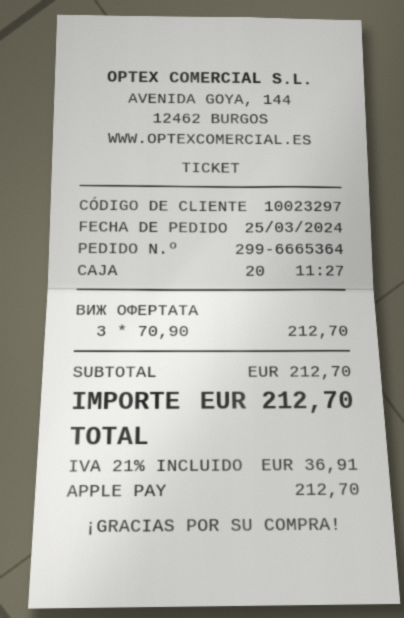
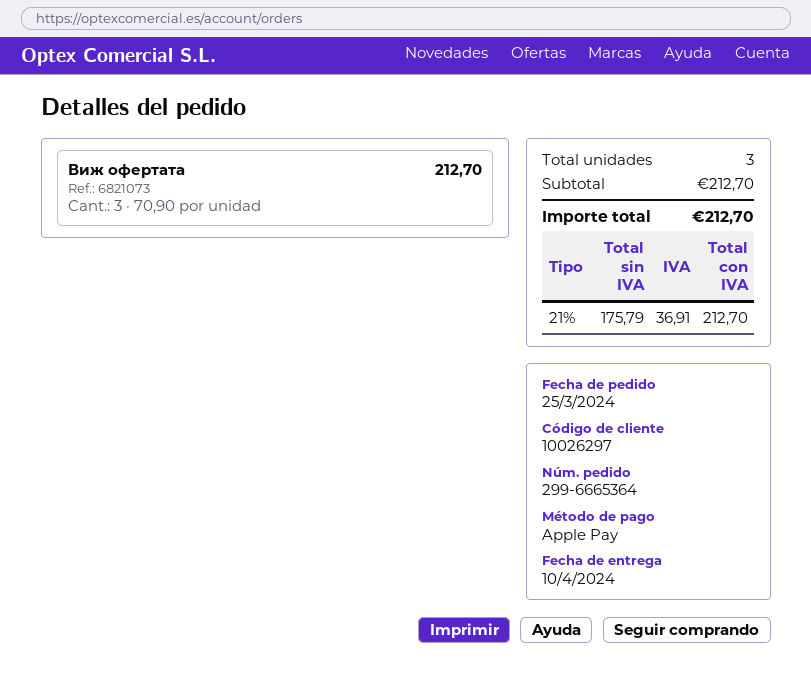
customer number: 10023297 -> 10026297

